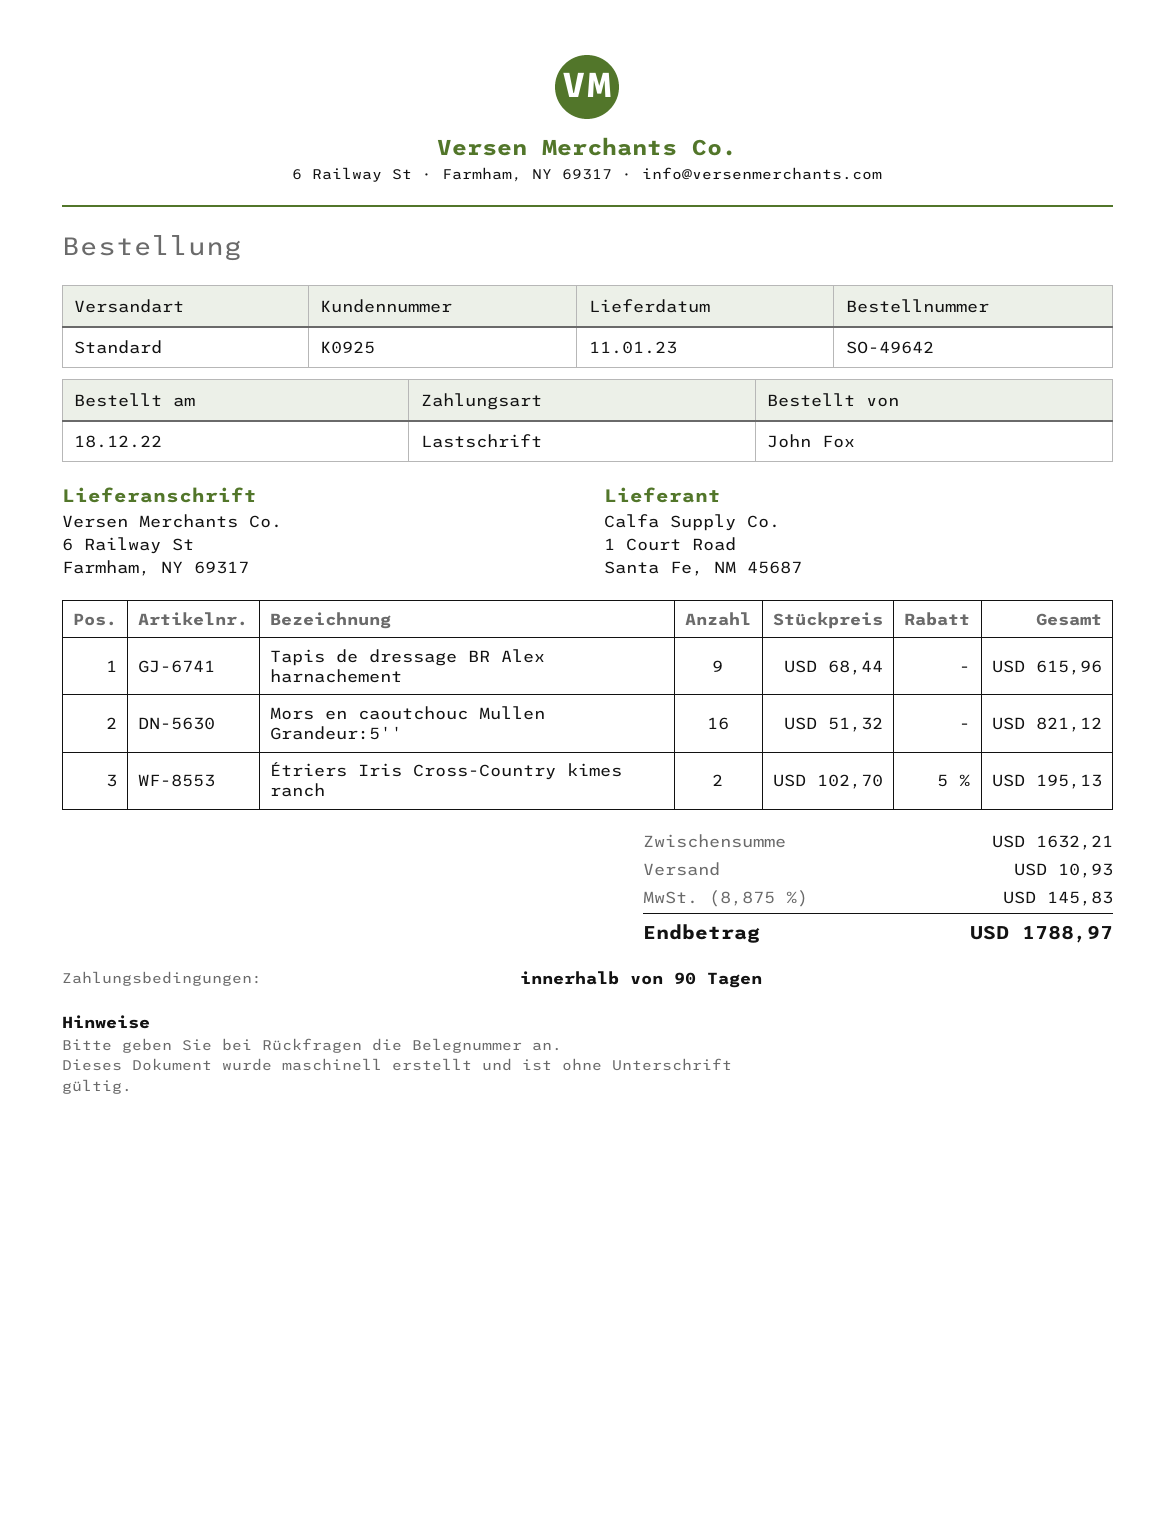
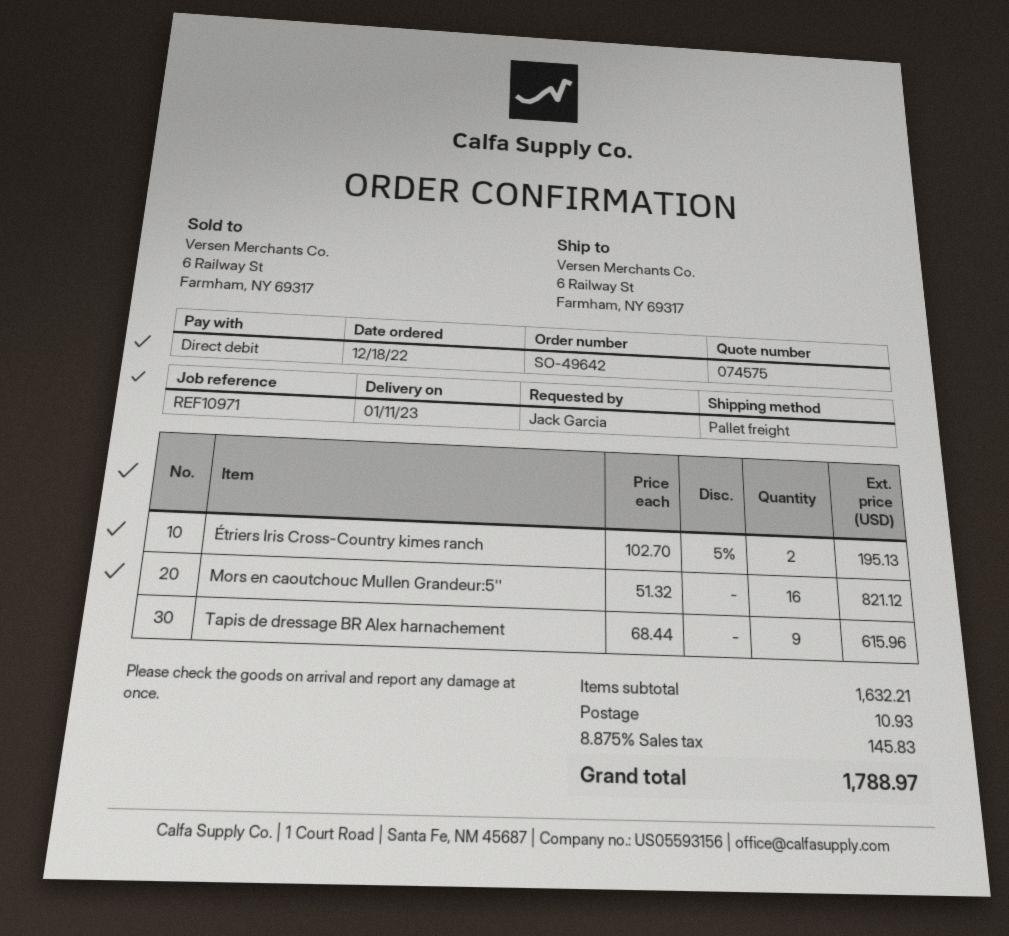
ordered by: John Fox -> Jack Garcia
shipping method: standard -> pallet freight

